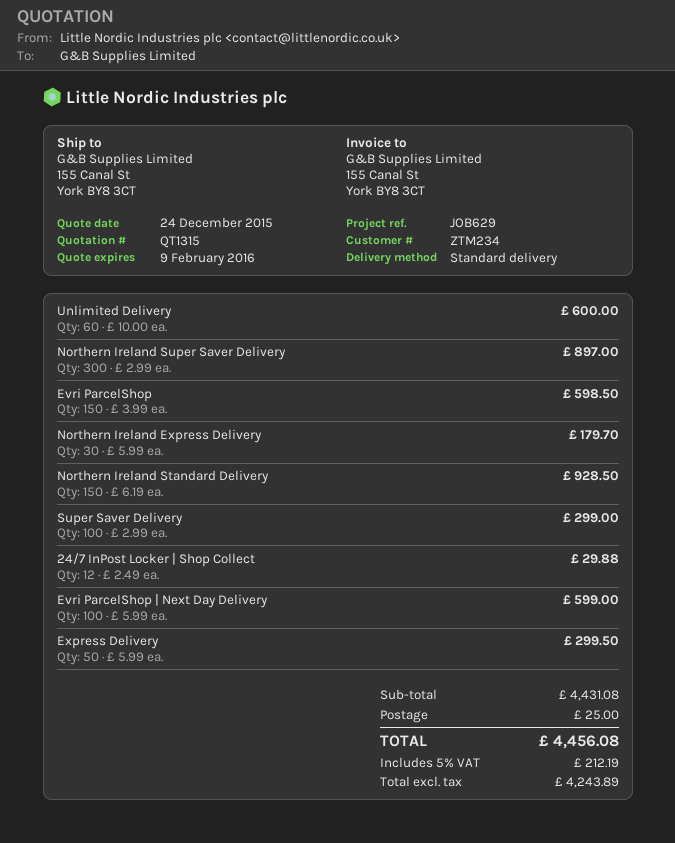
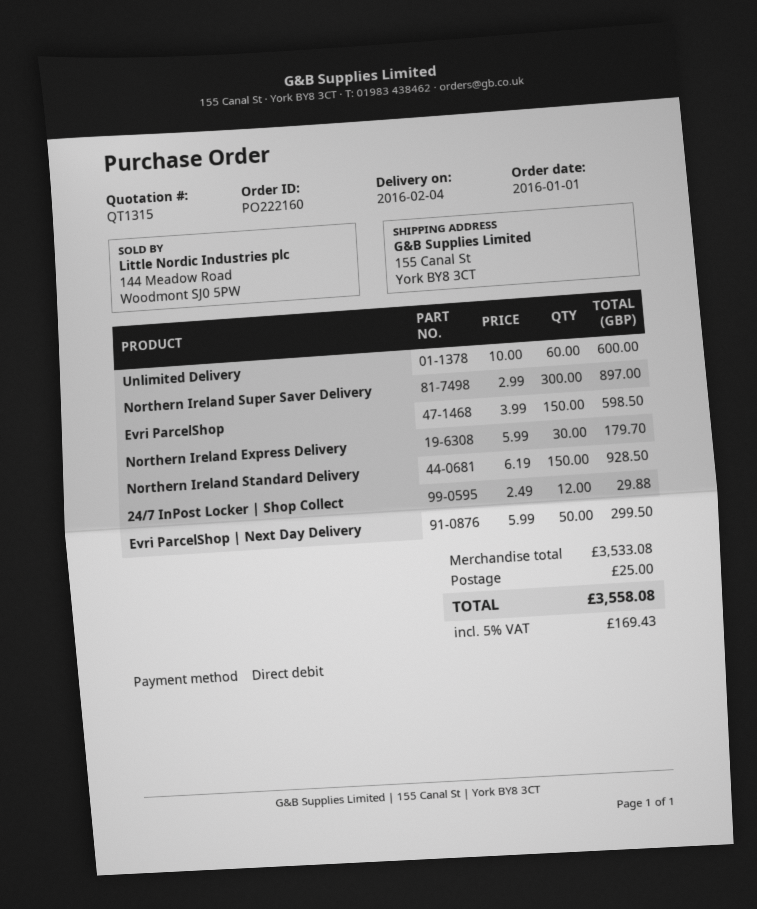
Super Saver Delivery: 100 x 2.99 = 299.00 -> none
Evri ParcelShop | Next Day Delivery: 100 x 5.99 = 599.00 -> 50 x 5.99 = 299.50
Express Delivery: 50 x 5.99 = 299.50 -> none
subtotal: 4431.08 -> 3533.08
tax: 5% = 212.19 -> 5% = 169.43
total: 4456.08 -> 3558.08

